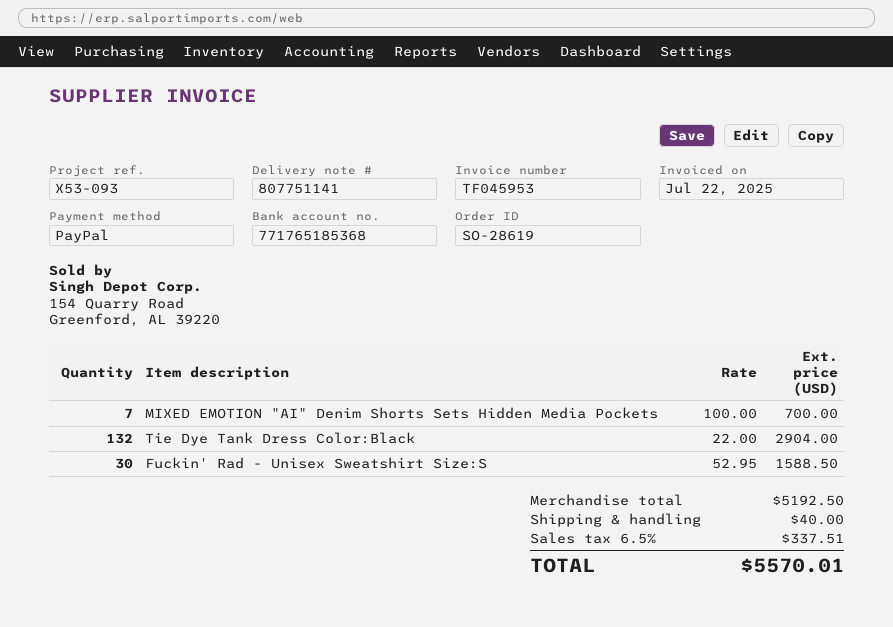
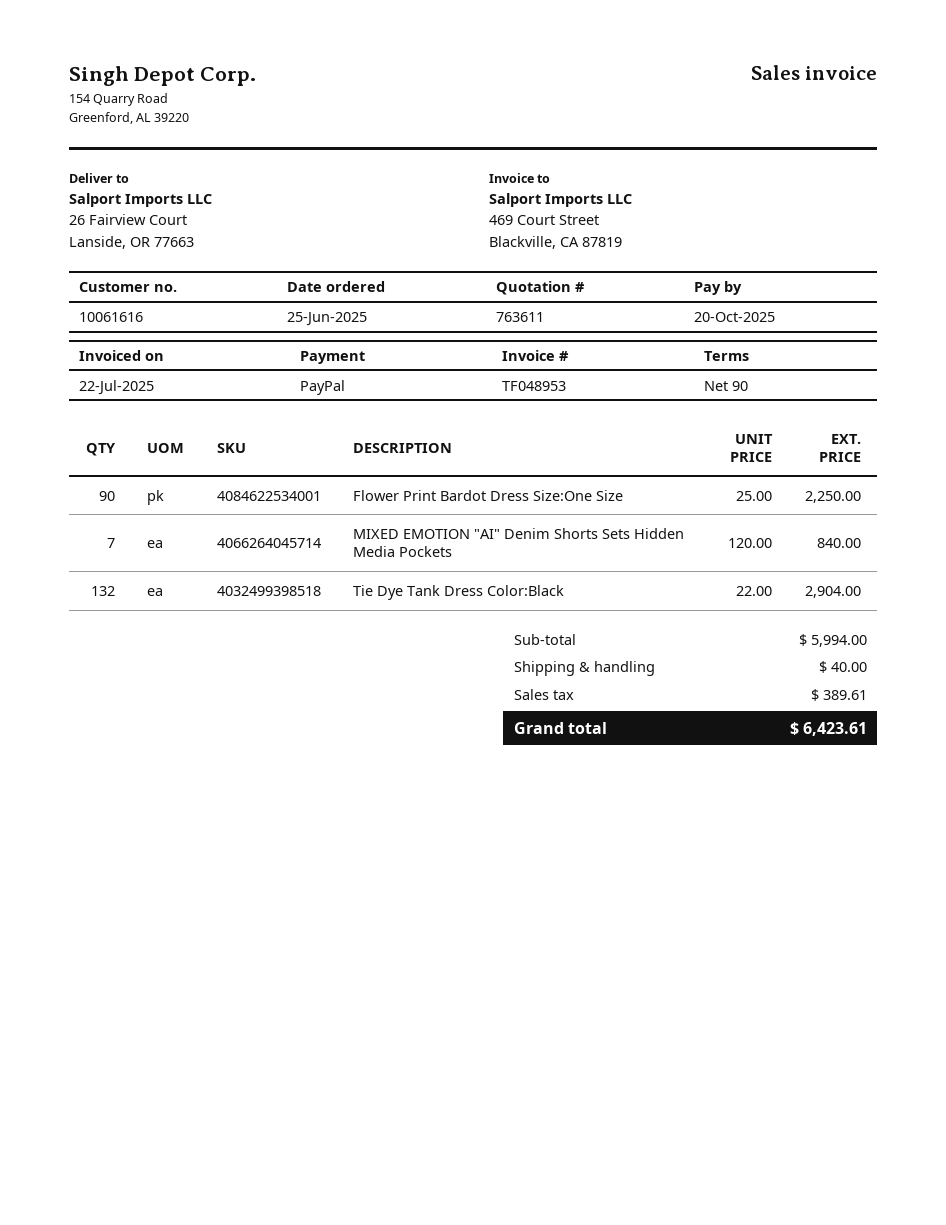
invoice number: TF045953 -> TF048953
MIXED EMOTION "AI" Denim Shorts Sets Hidden Media Pockets: 7 x 100.00 = 700.00 -> 7 x 120.00 = 840.00
Fuckin' Rad - Unisex Sweatshirt Size:S: 30 x 52.95 = 1588.50 -> none
Flower Print Bardot Dress Size:One Size: none -> 90 x 25.00 = 2250.00
subtotal: 5192.50 -> 5994.00
tax: 337.51 -> 389.61
total: 5570.01 -> 6423.61

